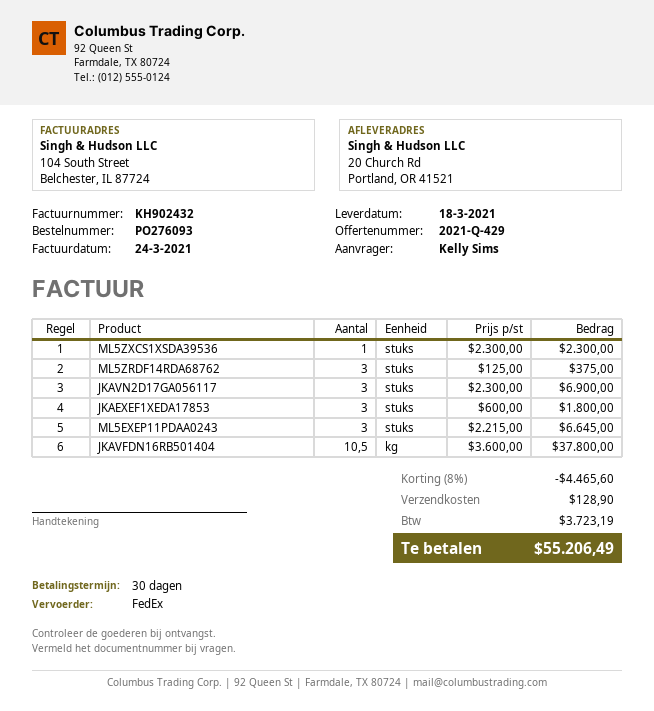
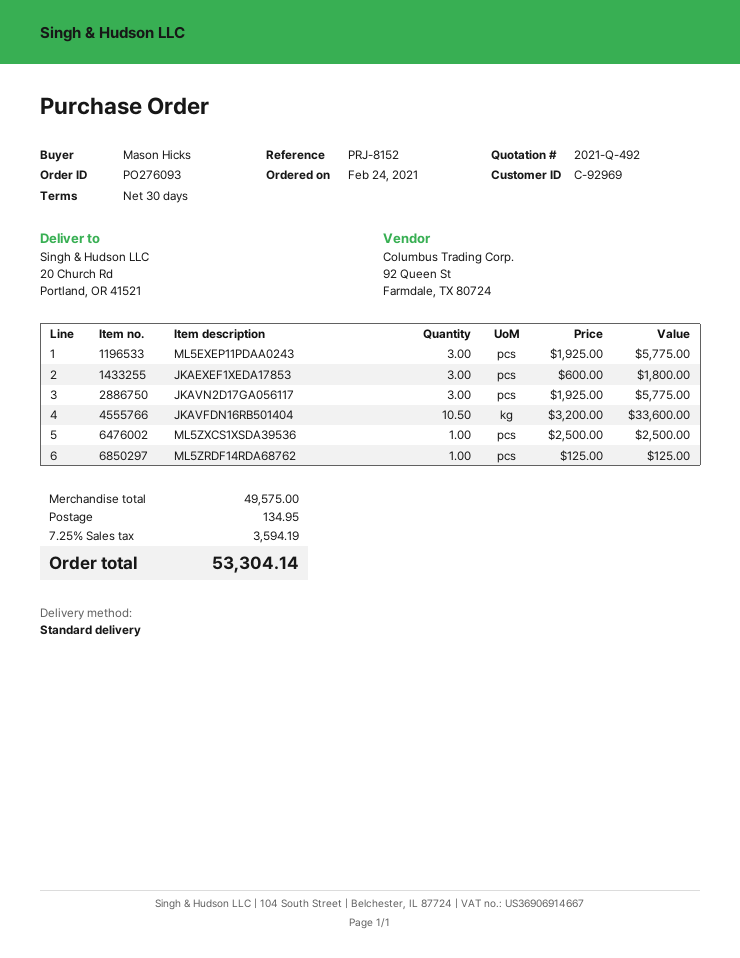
quote number: 2021-Q-429 -> 2021-Q-492
ordered by: Kelly Sims -> Mason Hicks
shipping method: FedEx -> standard
ML5ZXCS1XSDA39536: 1 x 2300.00 = 2300.00 -> 1 x 2500.00 = 2500.00
ML5ZRDF14RDA68762: 3 x 125.00 = 375.00 -> 1 x 125.00 = 125.00
JKAVN2D17GA056117: 3 x 2300.00 = 6900.00 -> 3 x 1925.00 = 5775.00
ML5EXEP11PDAA0243: 3 x 2215.00 = 6645.00 -> 3 x 1925.00 = 5775.00
JKAVFDN16RB501404: 10.5 x 3600.00 = 37800.00 -> 10.5 x 3200.00 = 33600.00
discount: 8% = 4465.60 -> none
shipping: 128.90 -> 134.95
tax: 3723.19 -> 3594.19
total: 55206.49 -> 53304.14

